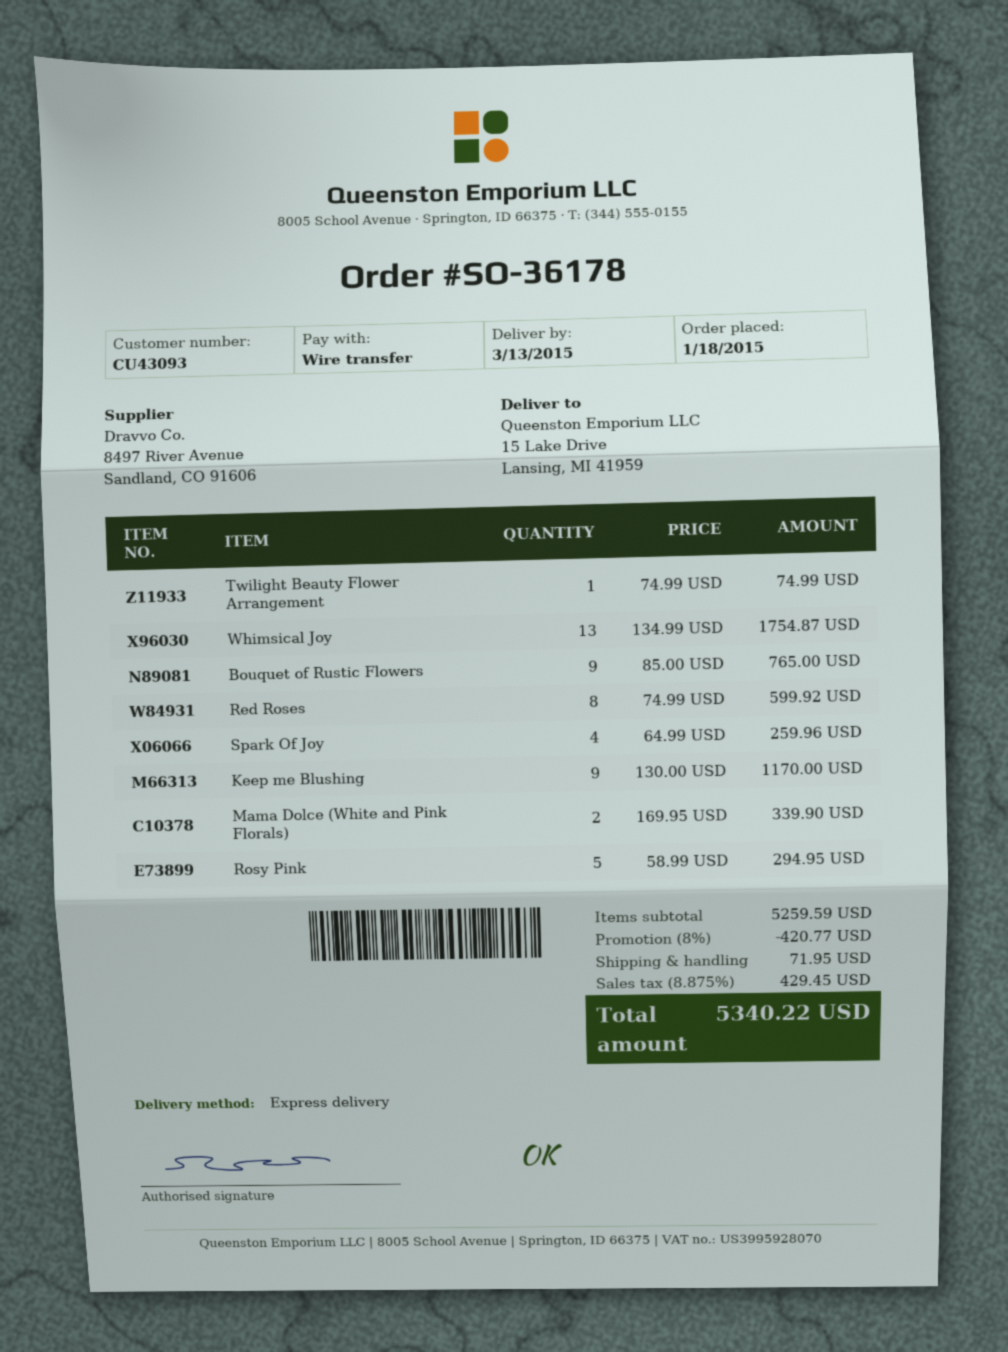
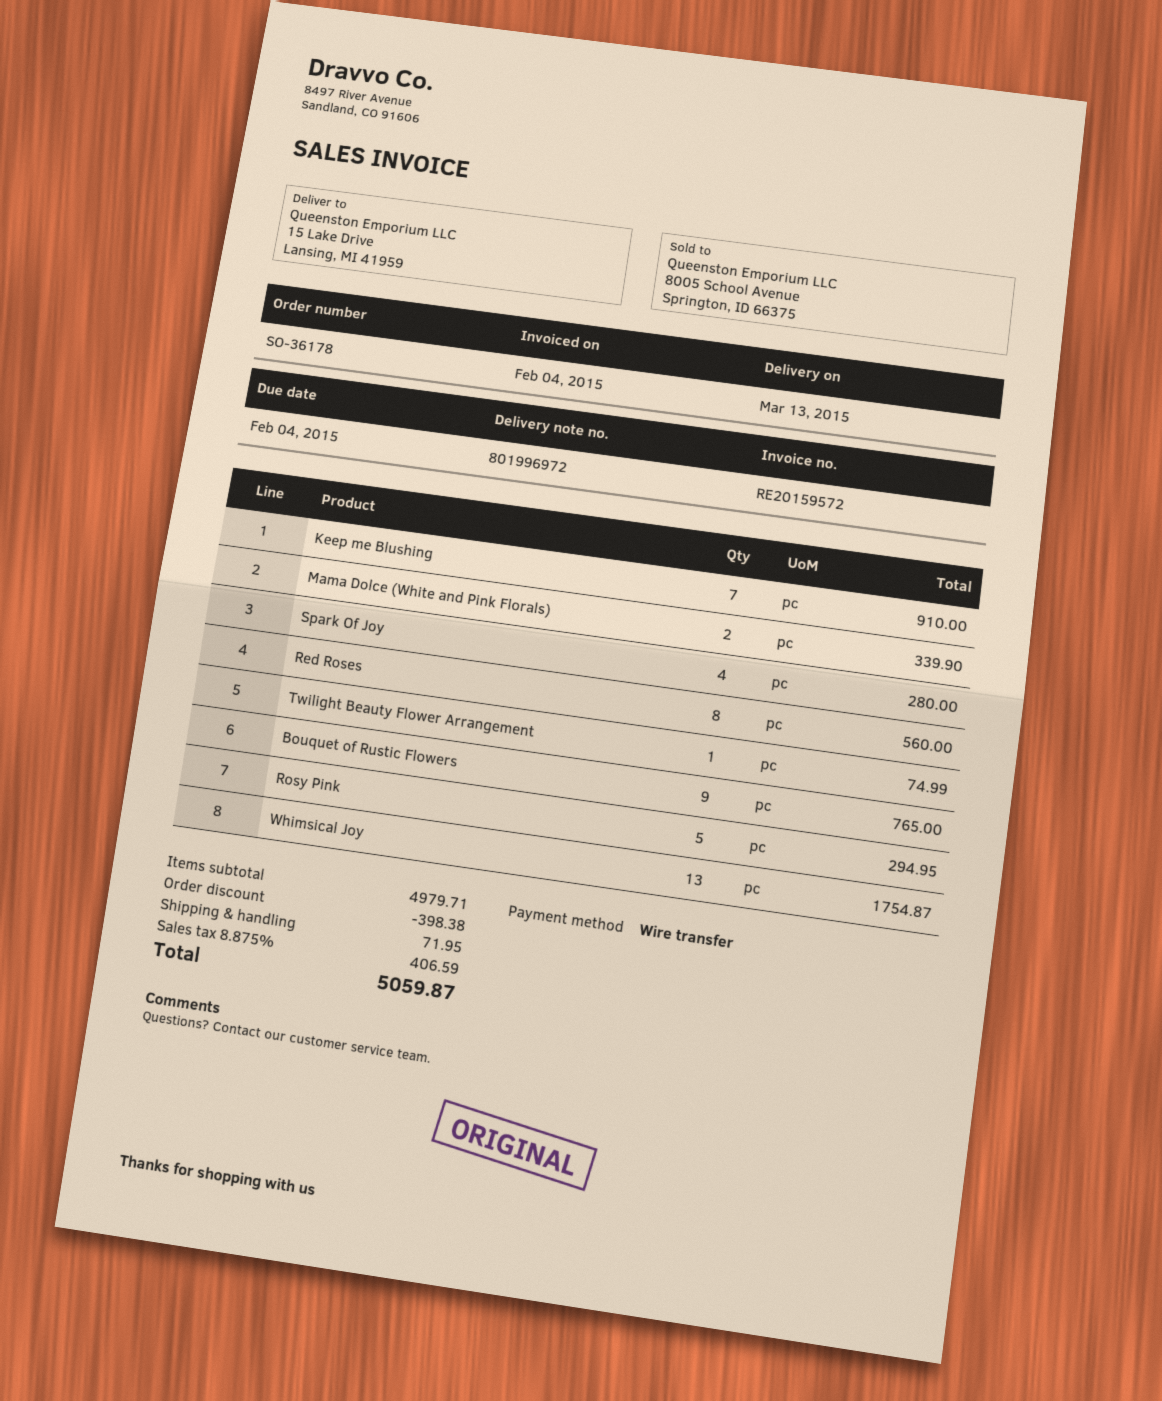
Red Roses: 8 for 599.92 -> 8 for 560.00
Spark Of Joy: 4 for 259.96 -> 4 for 280.00
Keep me Blushing: 9 for 1170.00 -> 7 for 910.00
subtotal: 5259.59 -> 4979.71
discount: 420.77 -> 398.38
tax: 8.875% = 429.45 -> 8.875% = 406.59
total: 5340.22 -> 5059.87

